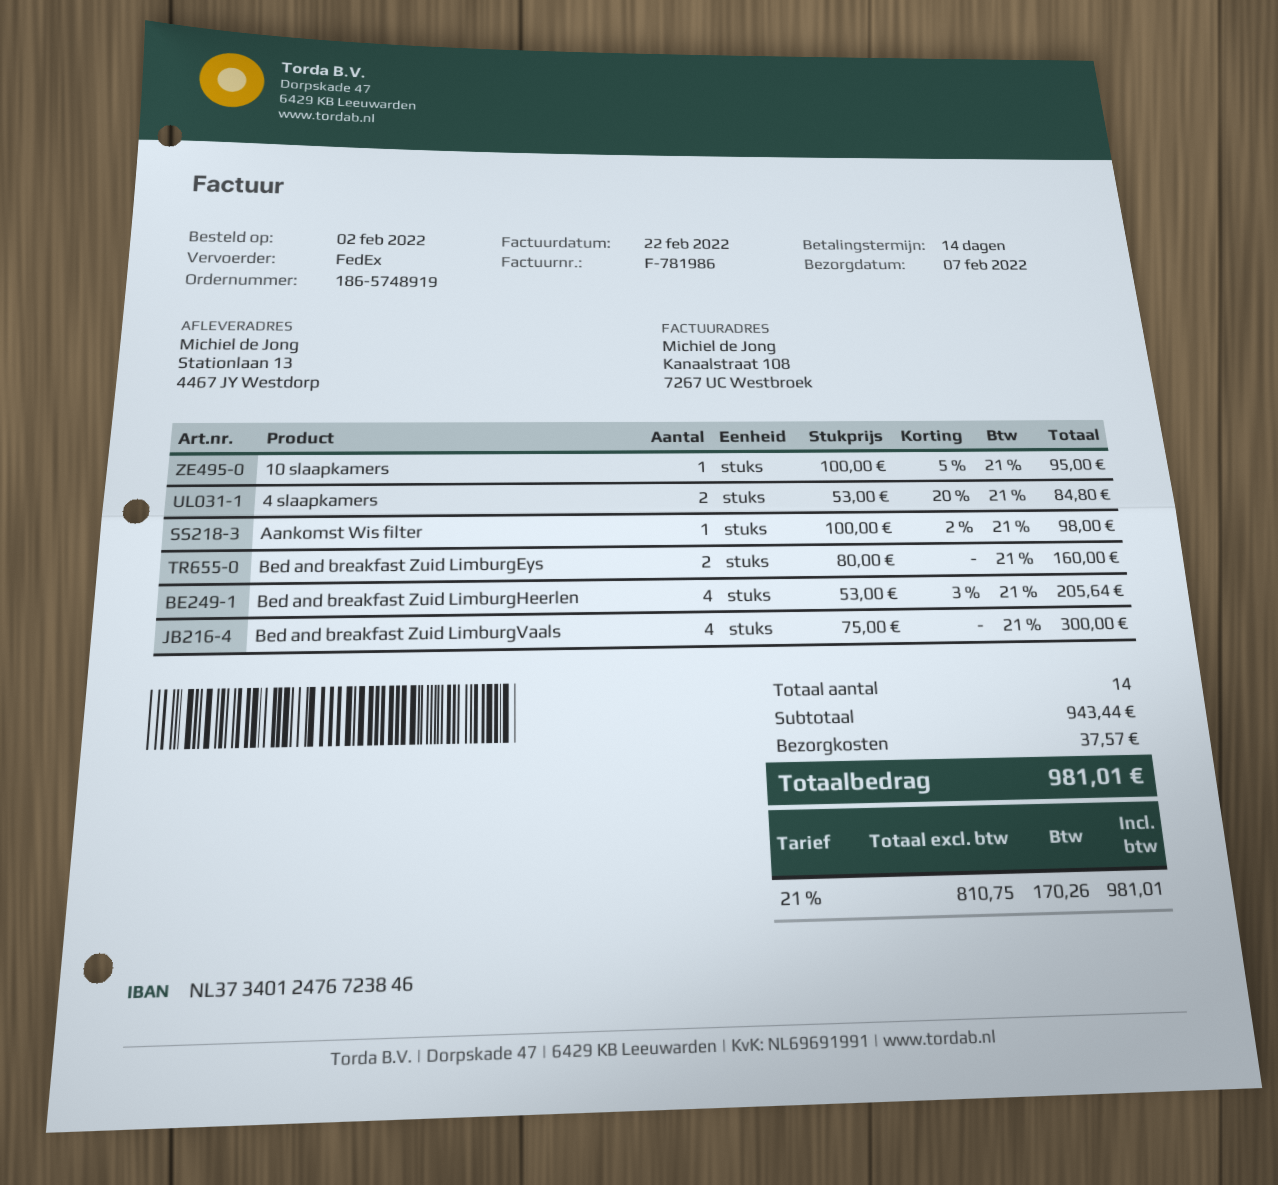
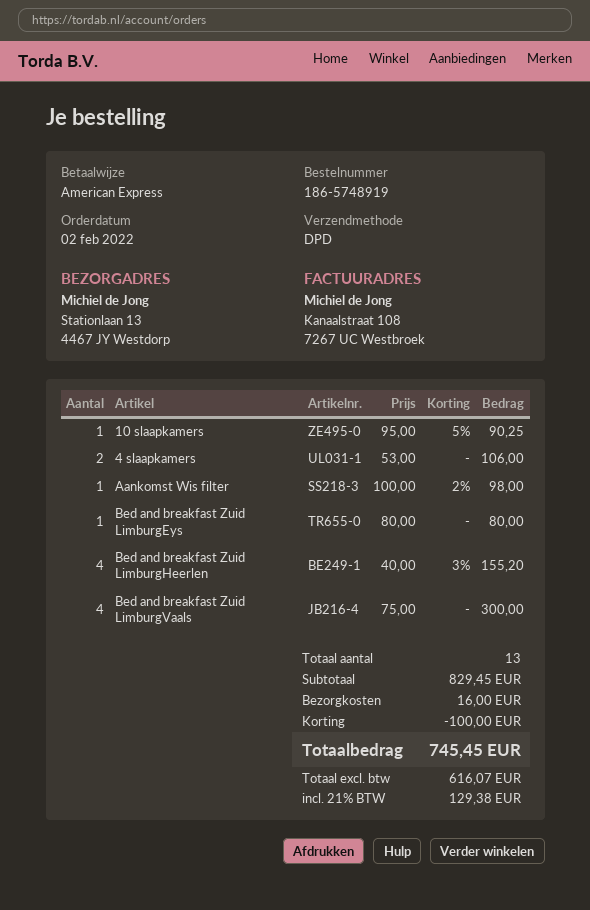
shipping method: FedEx -> DPD
10 slaapkamers: 1 x 100.00 - 5% = 95.00 -> 1 x 95.00 - 5% = 90.25
4 slaapkamers: 2 x 53.00 - 20% = 84.80 -> 2 x 53.00 = 106.00
Bed and breakfast Zuid LimburgEys: 2 x 80.00 = 160.00 -> 1 x 80.00 = 80.00
Bed and breakfast Zuid LimburgHeerlen: 4 x 53.00 - 3% = 205.64 -> 4 x 40.00 - 3% = 155.20
total quantity: 14 -> 13
subtotal: 943.44 -> 829.45
discount: none -> 100.00
shipping: 37.57 -> 16.00
net: 810.75 -> 616.07
tax: 21% = 170.26 -> 21% = 129.38
total: 981.01 -> 745.45

